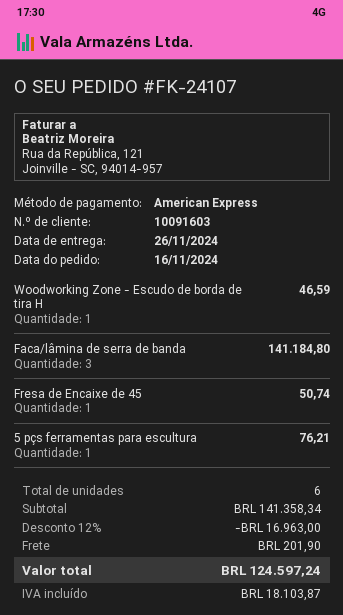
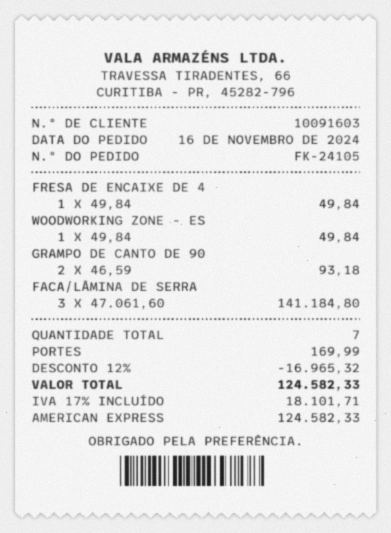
order number: FK-24107 -> FK-24105
Woodworking Zone - Escudo de borda de tira H: 1 for 46.59 -> 1 for 49.84
Fresa de Encaixe de 45: 1 for 50.74 -> 1 for 49.84
5 pçs ferramentas para escultura: 1 for 76.21 -> none
GRAMPO DE CANTO DE 90: none -> 2 for 93.18
total quantity: 6 -> 7
discount: 12% = 16963.00 -> 12% = 16965.32
shipping: 201.90 -> 169.99
tax: 18103.87 -> 18101.71
total: 124597.24 -> 124582.33

